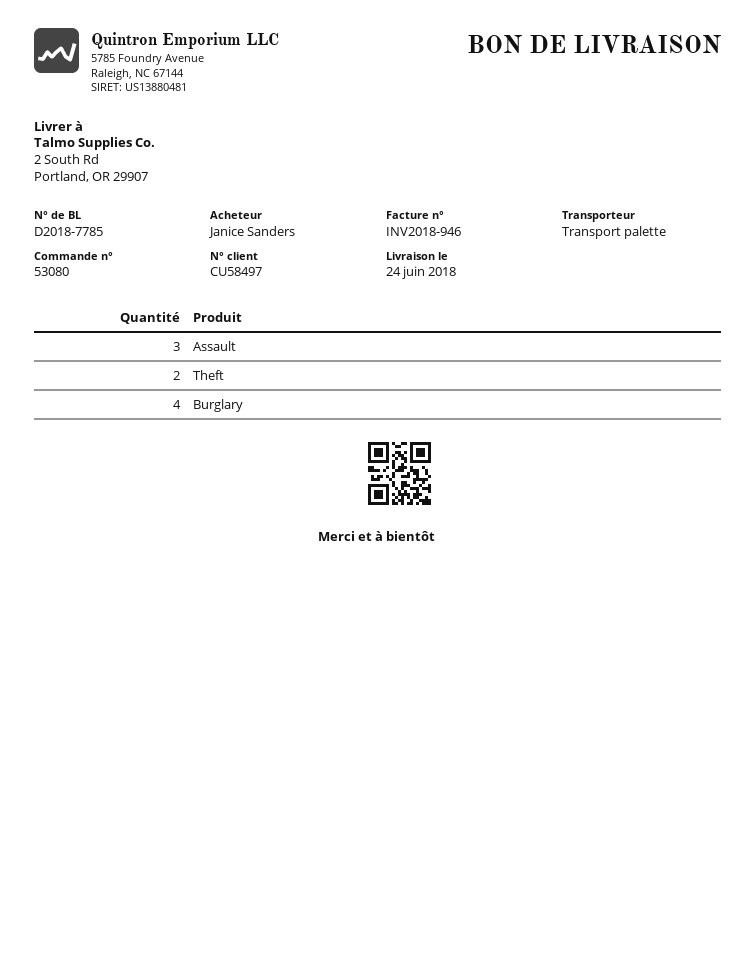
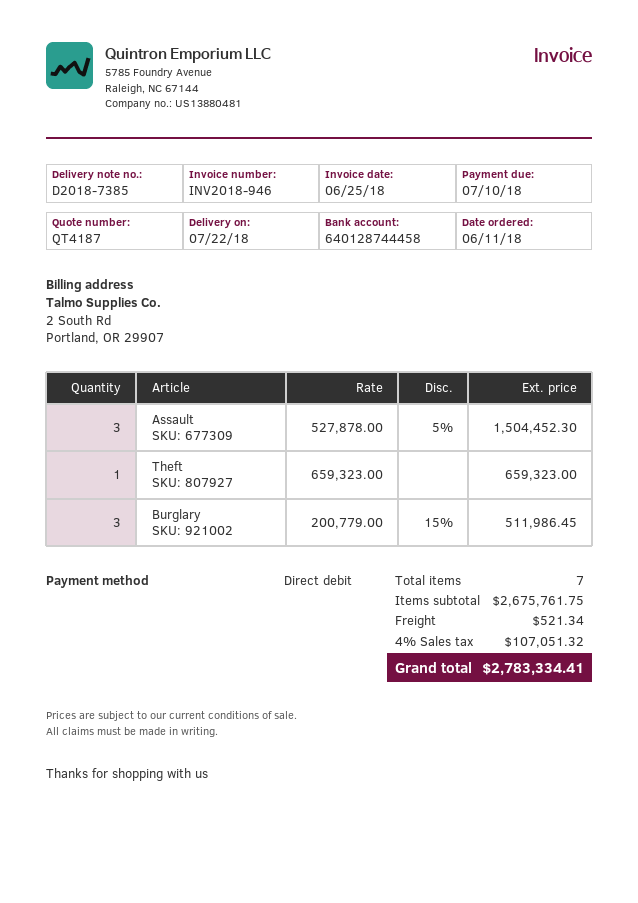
delivery note number: D2018-7785 -> D2018-7385
delivery date: 2018-06-24 -> 2018-07-22
Theft: 2 -> 1
Burglary: 4 -> 3

